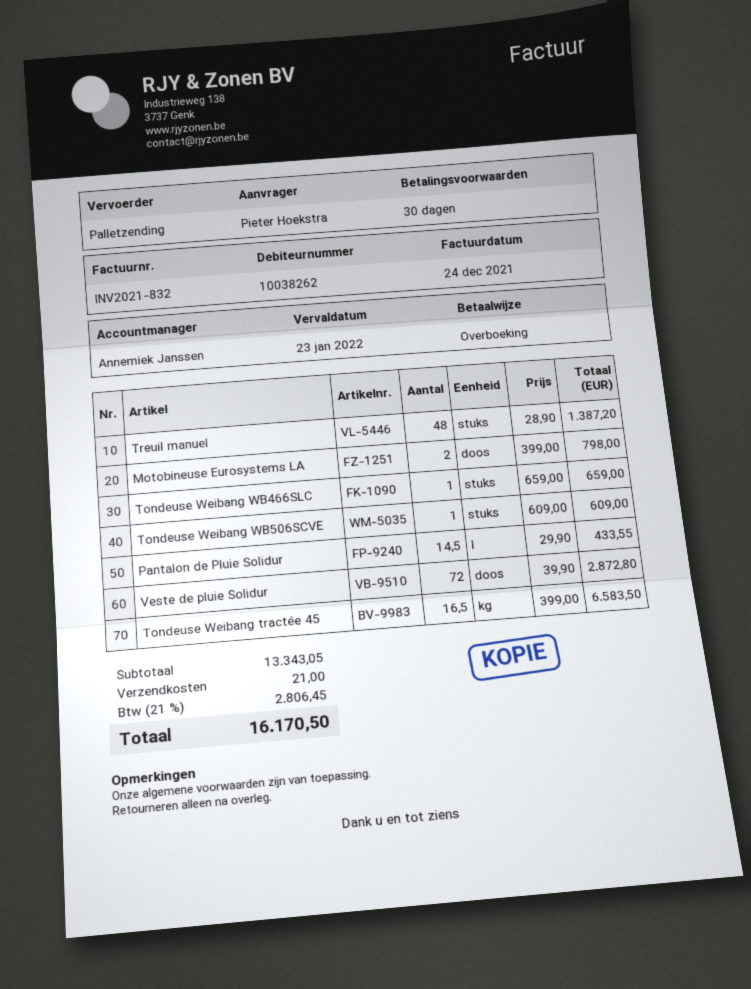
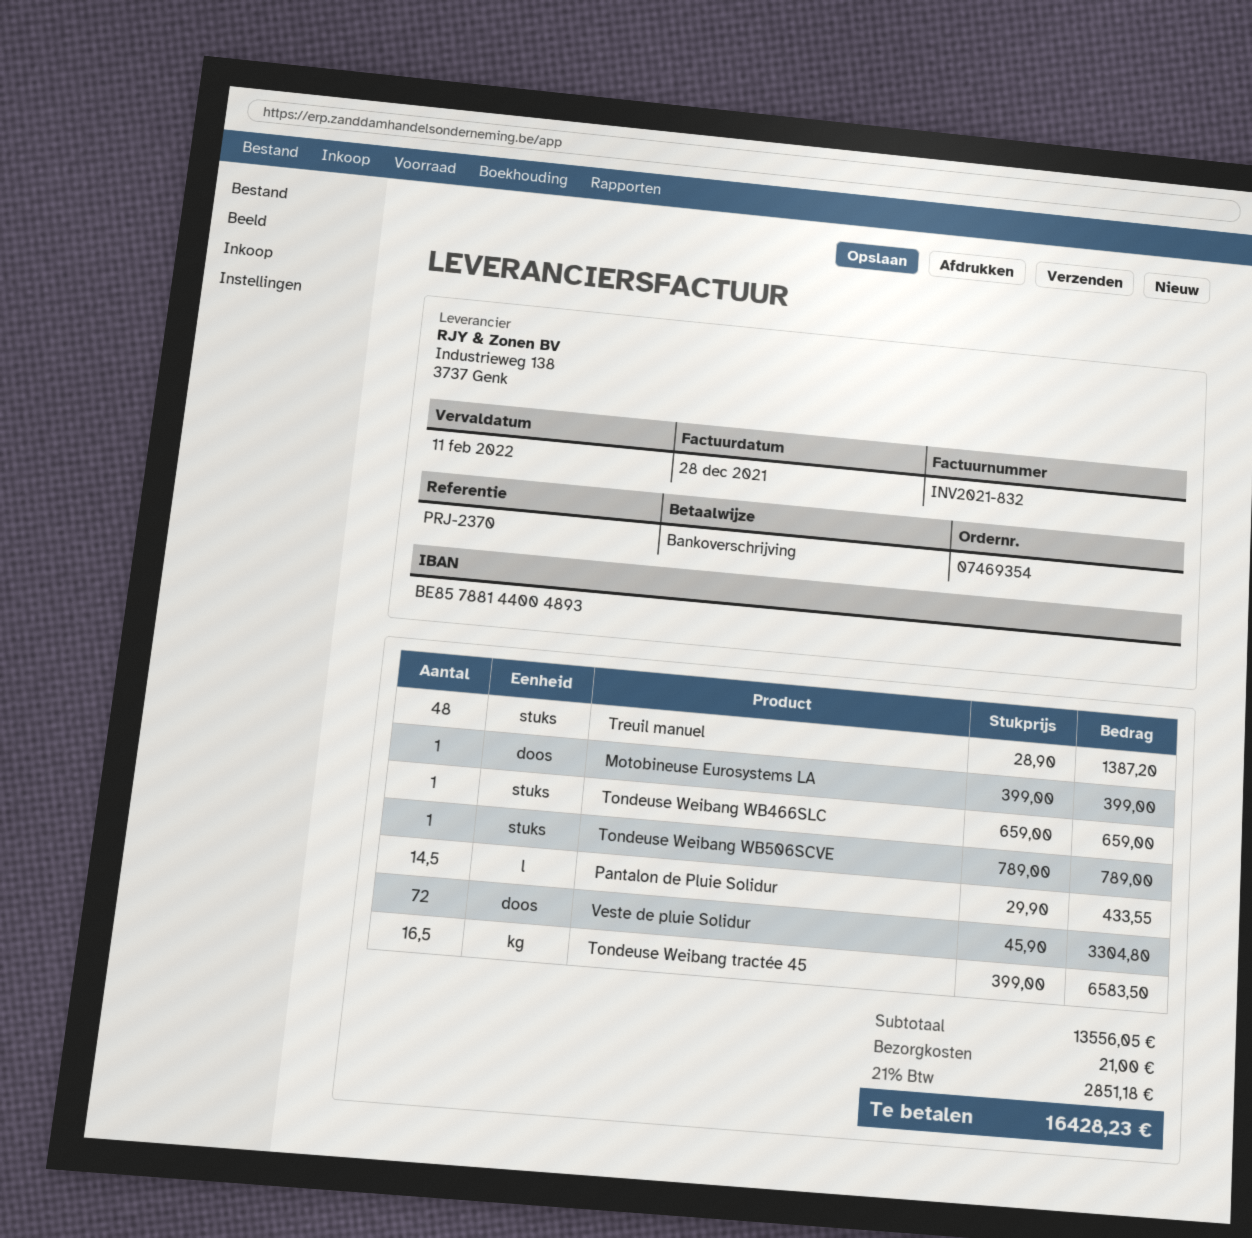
invoice date: 2021-12-24 -> 2021-12-28
due date: 2022-01-23 -> 2022-02-11
Motobineuse Eurosystems LA: 2 x 399.00 = 798.00 -> 1 x 399.00 = 399.00
Tondeuse Weibang WB506SCVE: 1 x 609.00 = 609.00 -> 1 x 789.00 = 789.00
Veste de pluie Solidur: 72 x 39.90 = 2872.80 -> 72 x 45.90 = 3304.80
subtotal: 13343.05 -> 13556.05
tax: 21% = 2806.45 -> 21% = 2851.18
total: 16170.50 -> 16428.23

